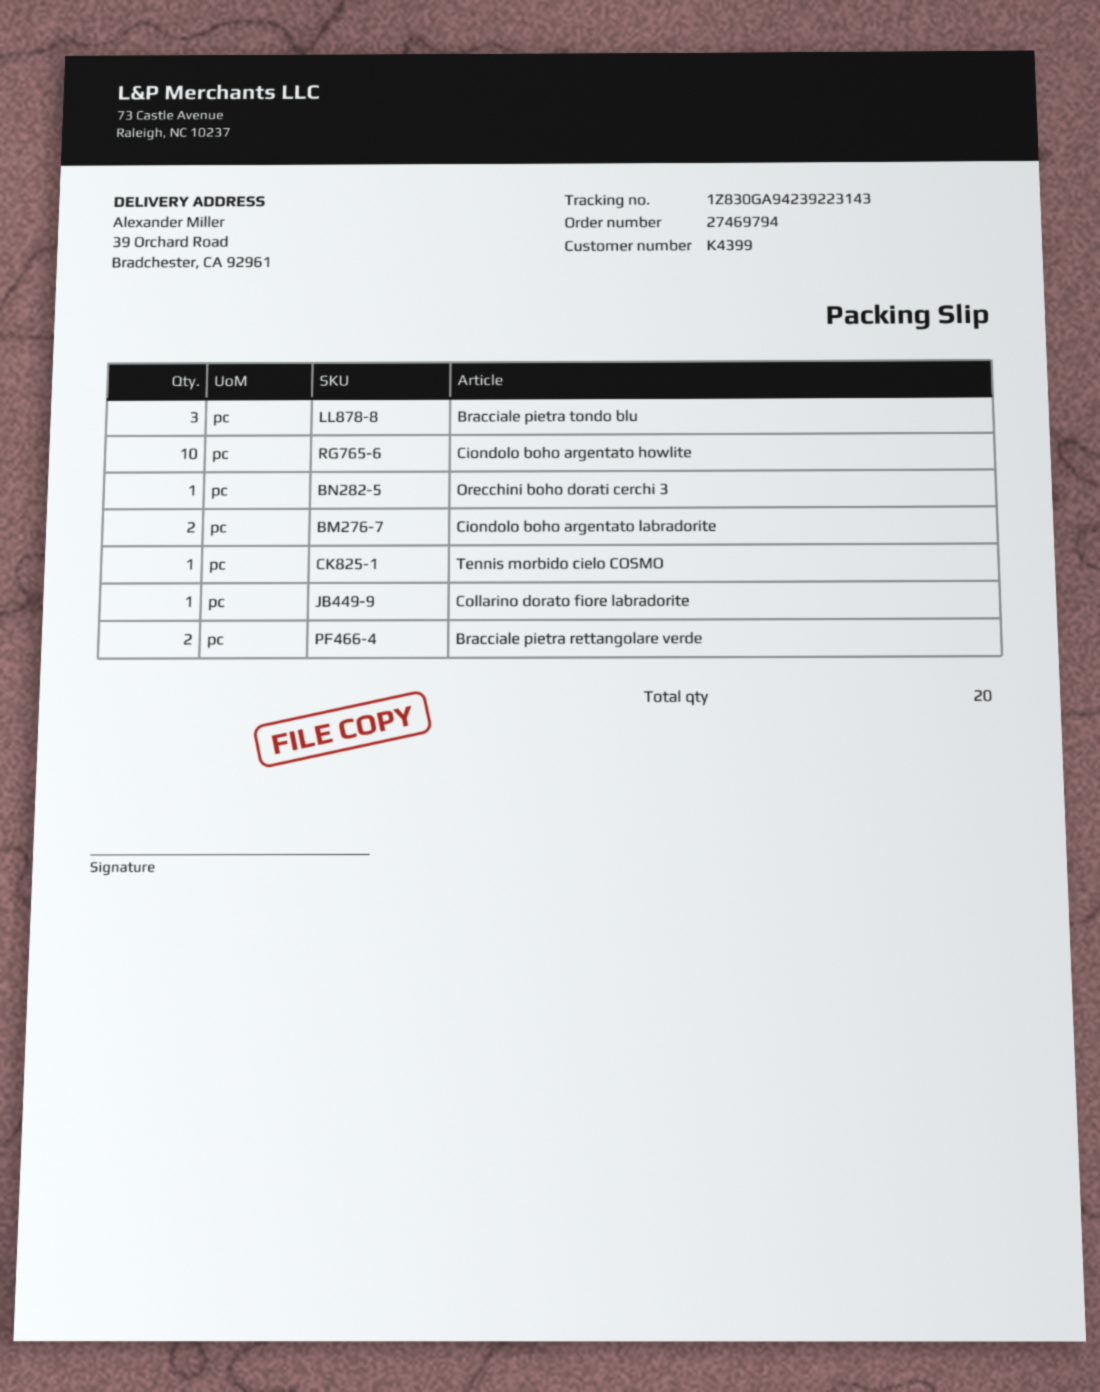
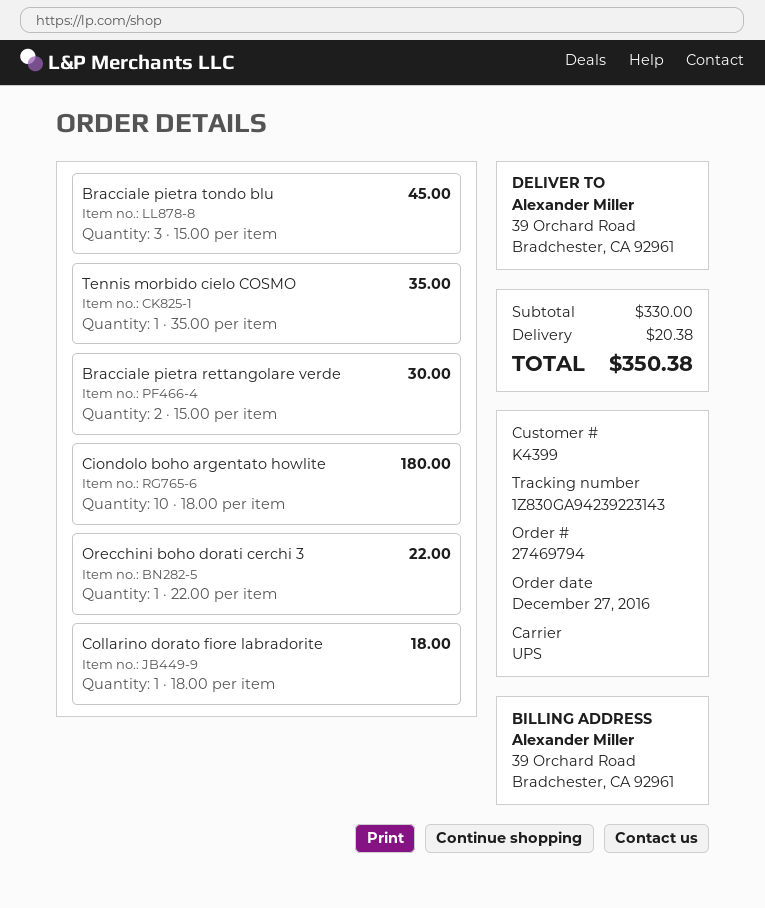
Ciondolo boho argentato labradorite: 2 -> none

